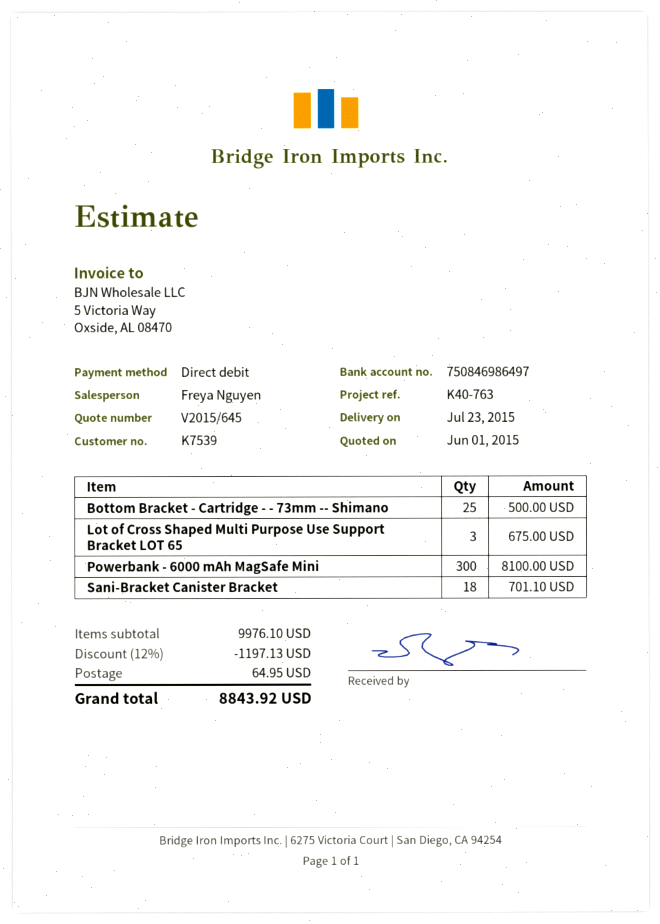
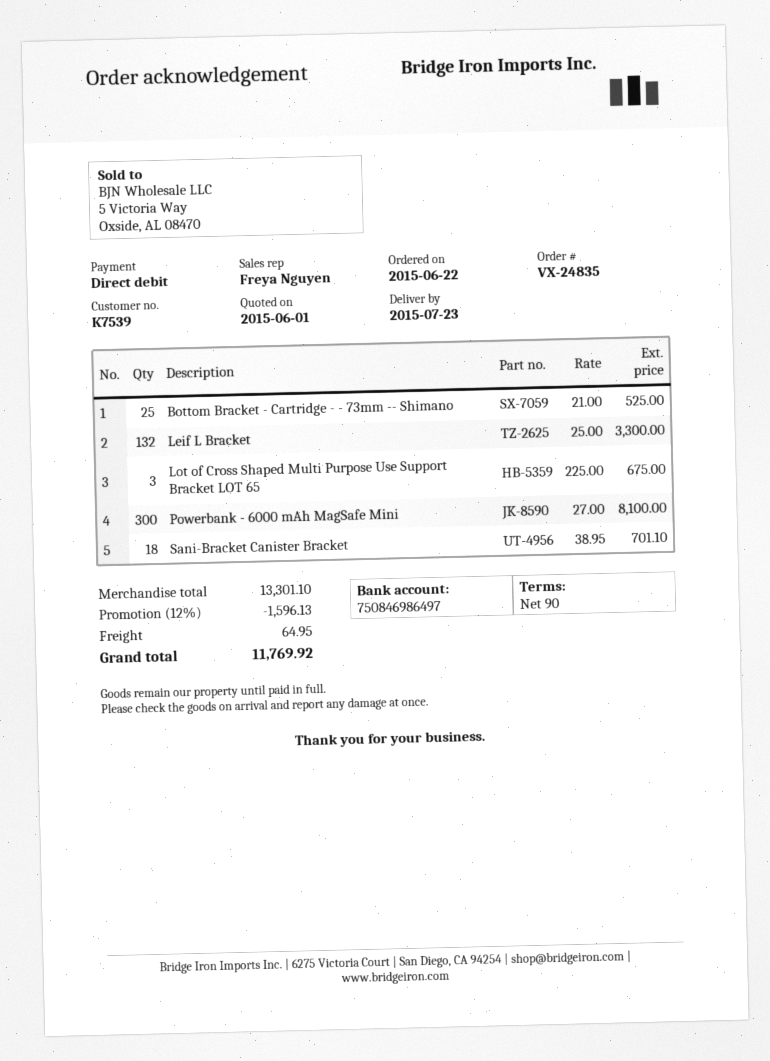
Bottom Bracket - Cartridge - - 73mm -- Shimano: 25 for 500.00 -> 25 for 525.00
Leif L Bracket: none -> 132 for 3300.00
subtotal: 9976.10 -> 13301.10
discount: 12% = 1197.13 -> 12% = 1596.13
total: 8843.92 -> 11769.92

